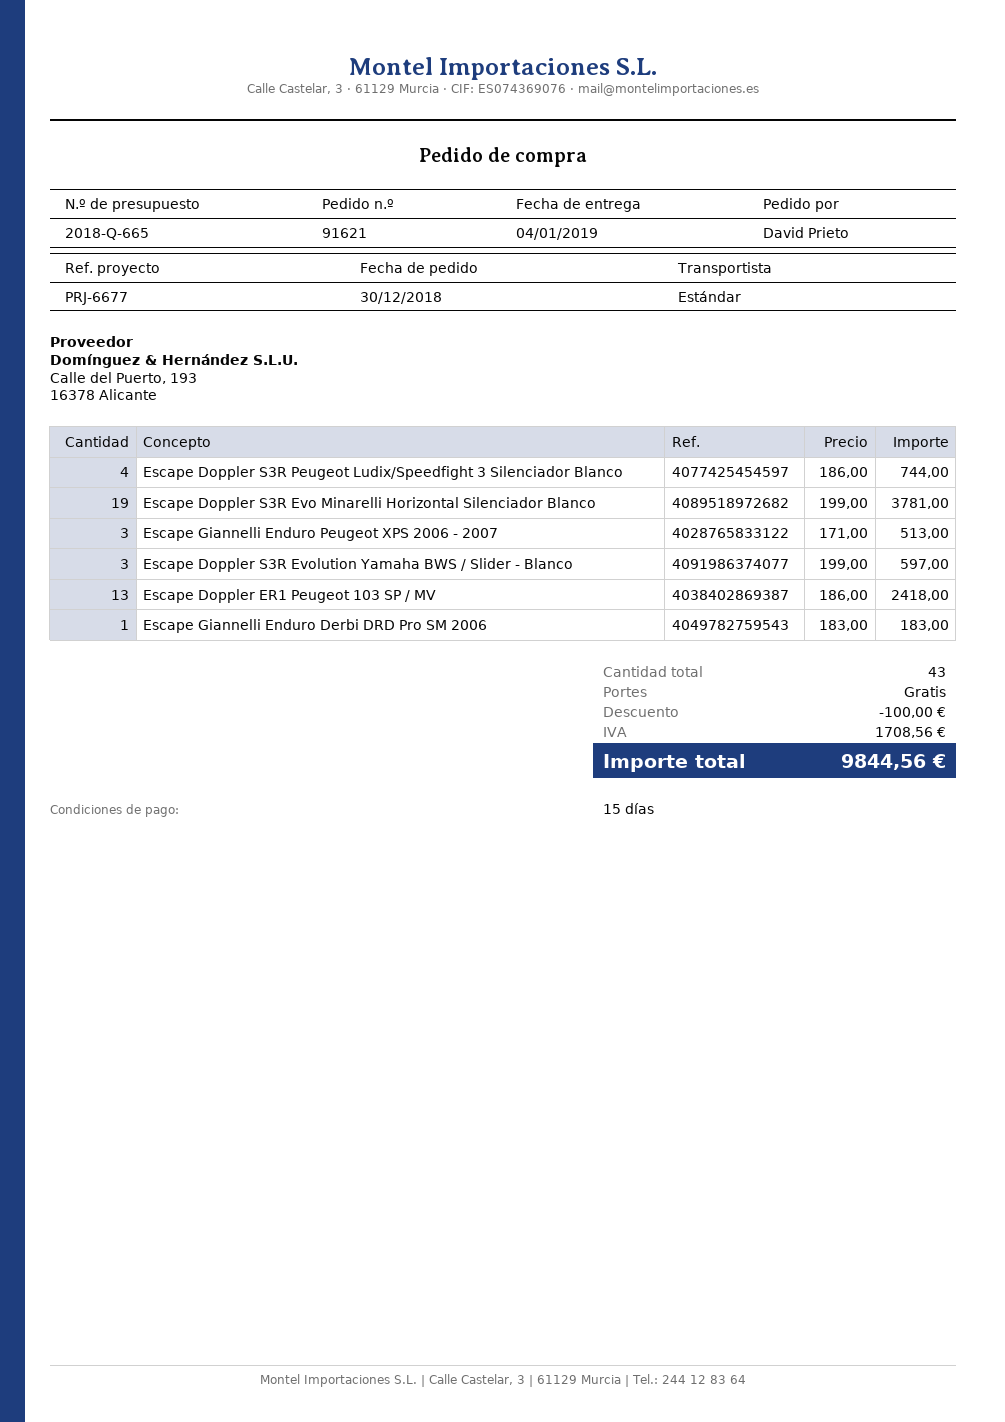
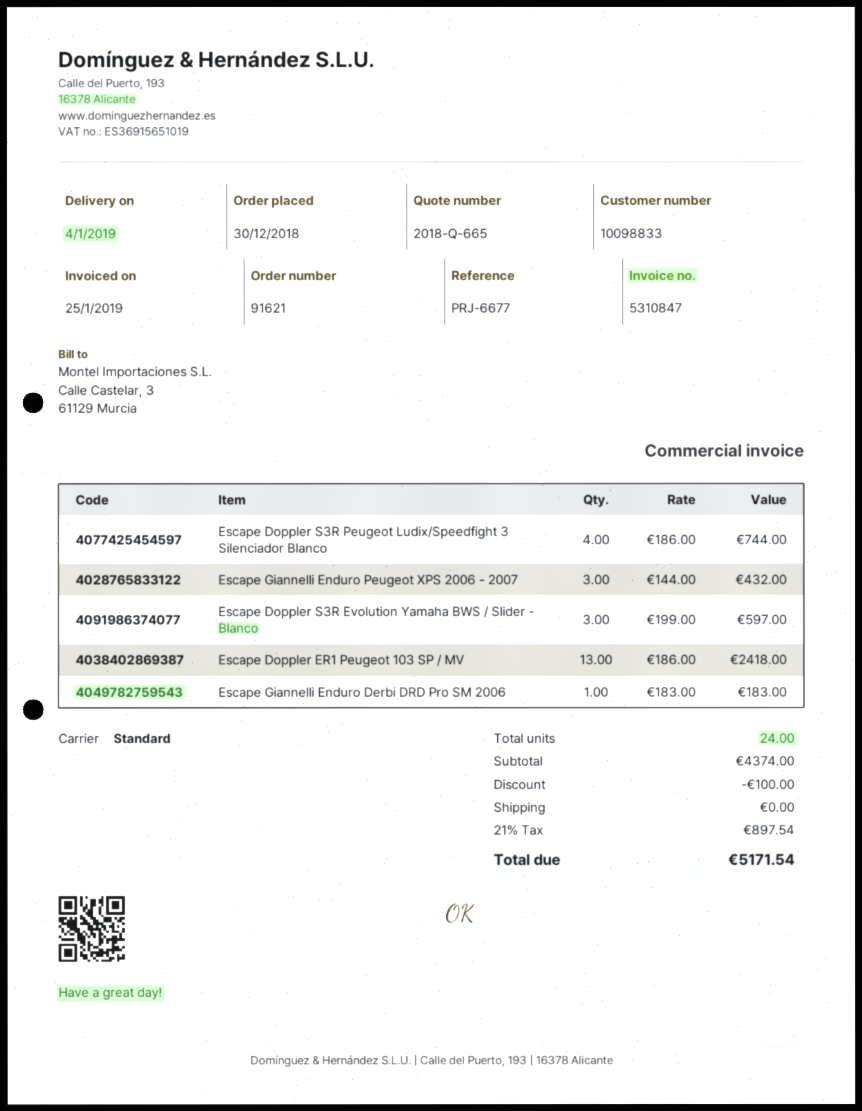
Escape Doppler S3R Evo Minarelli Horizontal Silenciador Blanco: 19 x 199.00 = 3781.00 -> none
Escape Giannelli Enduro Peugeot XPS 2006 - 2007: 3 x 171.00 = 513.00 -> 3 x 144.00 = 432.00
total quantity: 43 -> 24
tax: 1708.56 -> 897.54
total: 9844.56 -> 5171.54

